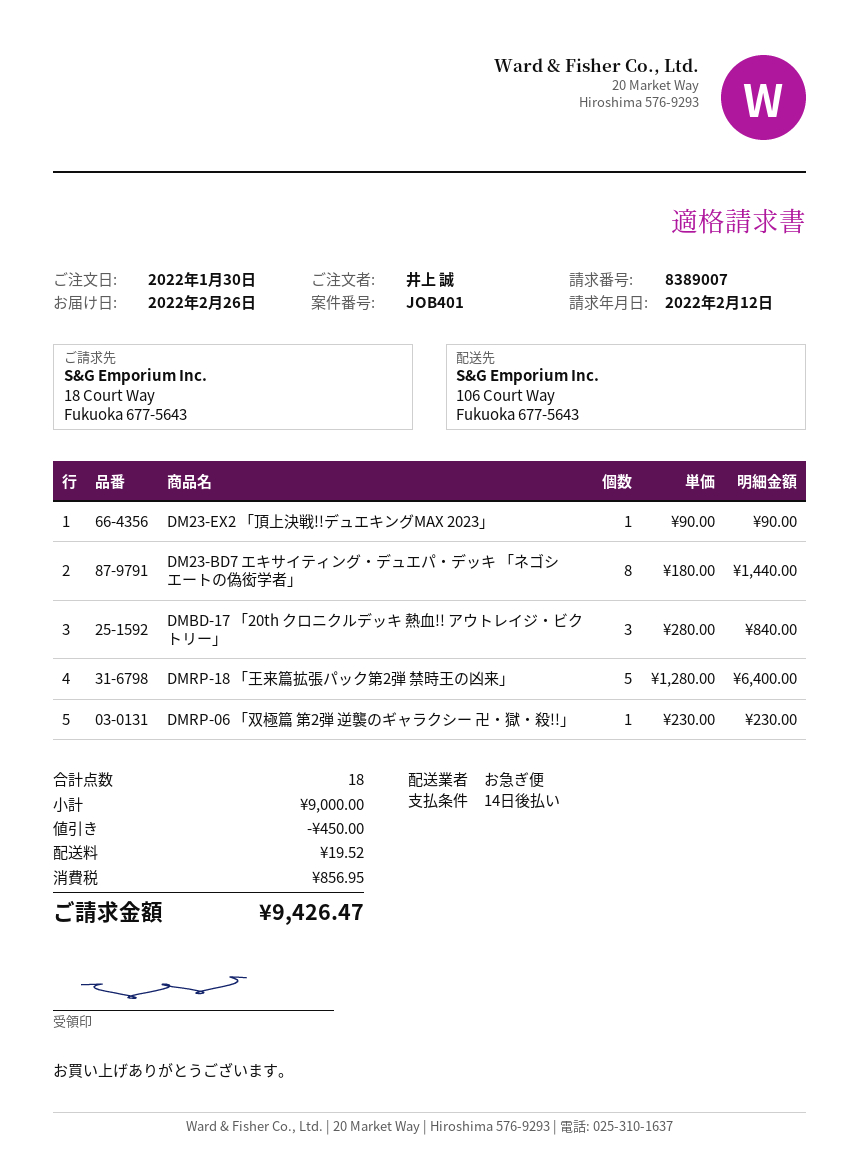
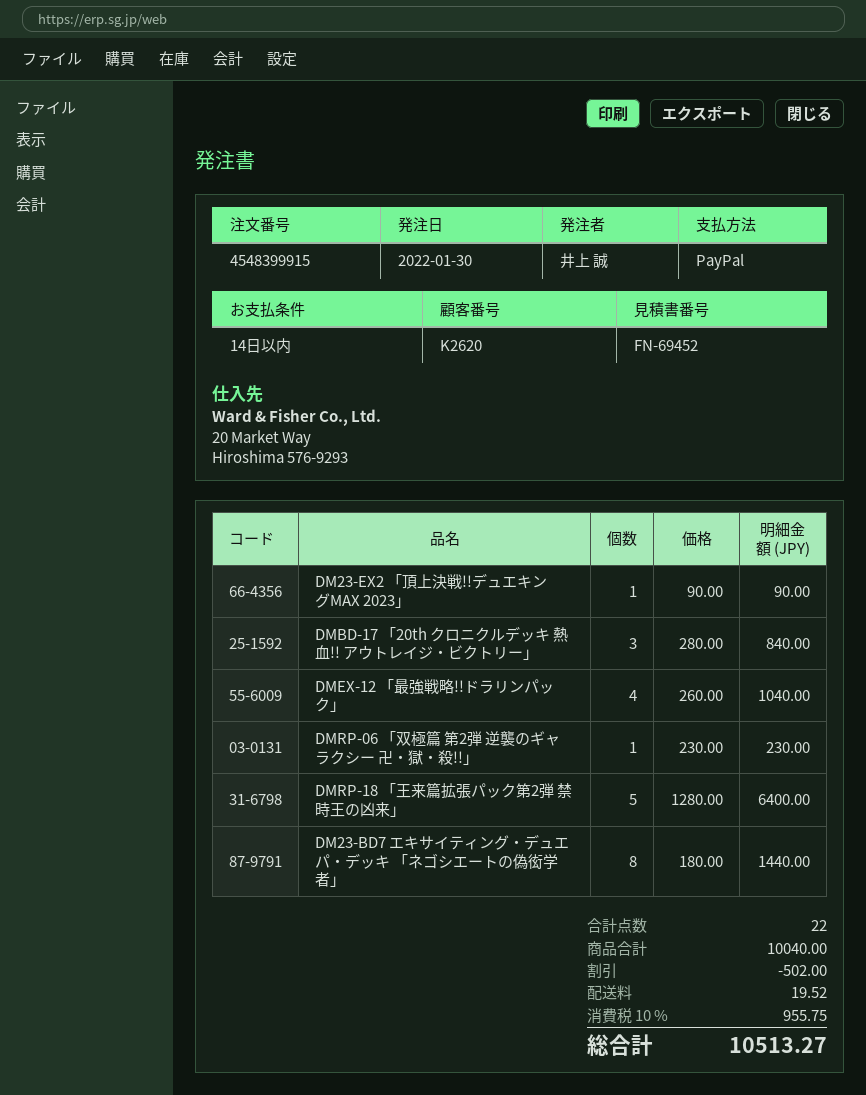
DMEX-12 「最強戦略!!ドラリンパック」: none -> 4 x 260.00 = 1040.00
total quantity: 18 -> 22
subtotal: 9000.00 -> 10040.00
discount: 450.00 -> 502.00
tax: 856.95 -> 955.75
total: 9426.47 -> 10513.27

